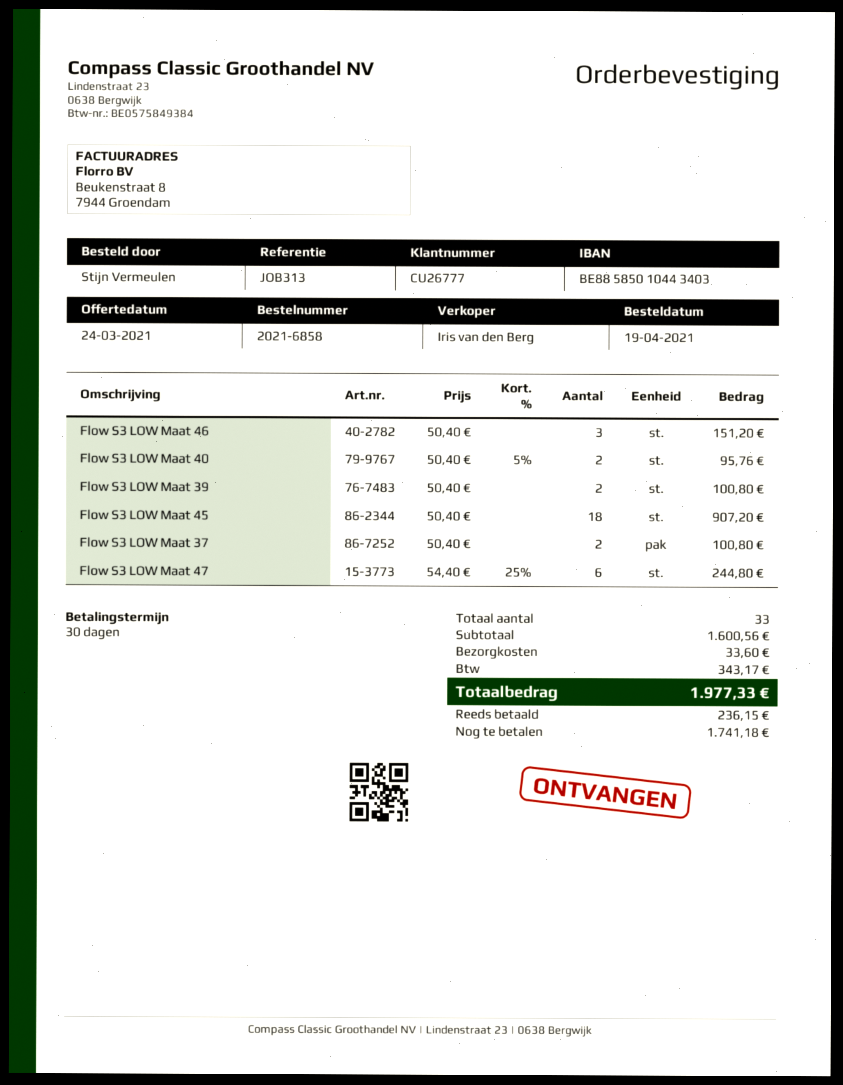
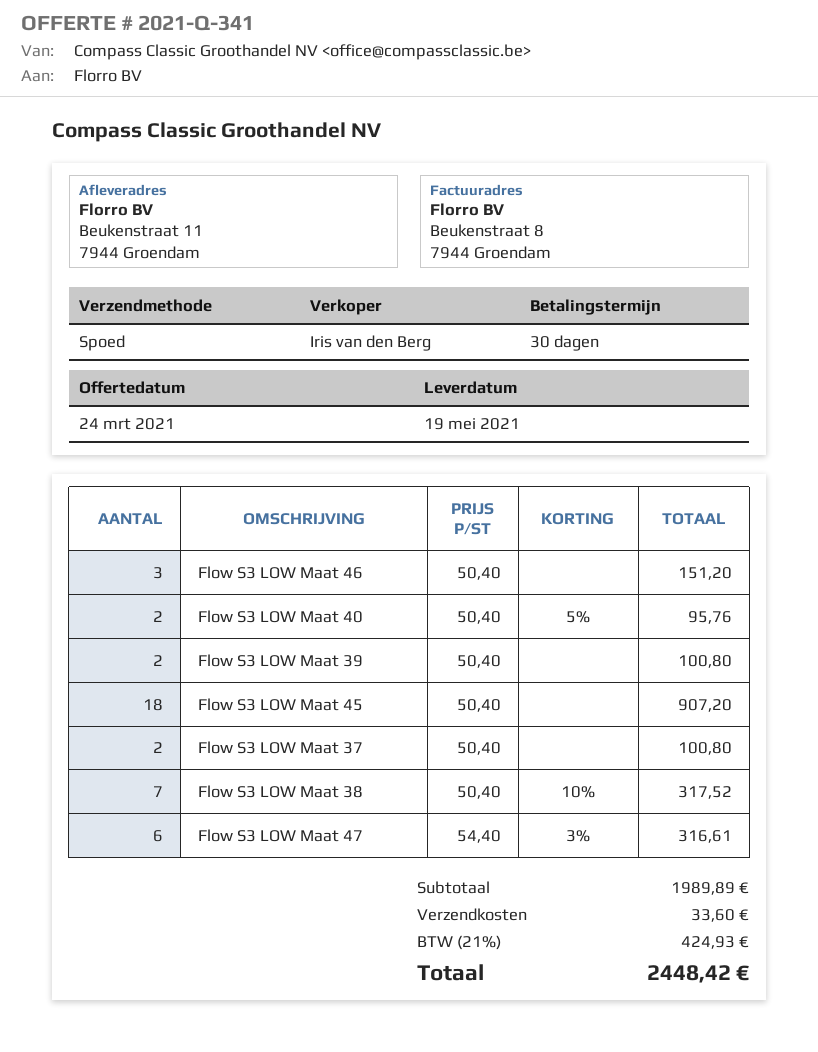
Flow S3 LOW Maat 47: 6 x 54.40 - 25% = 244.80 -> 6 x 54.40 - 3% = 316.61
Flow S3 LOW Maat 38: none -> 7 x 50.40 - 10% = 317.52
subtotal: 1600.56 -> 1989.89
tax: 343.17 -> 424.93
total: 1977.33 -> 2448.42

